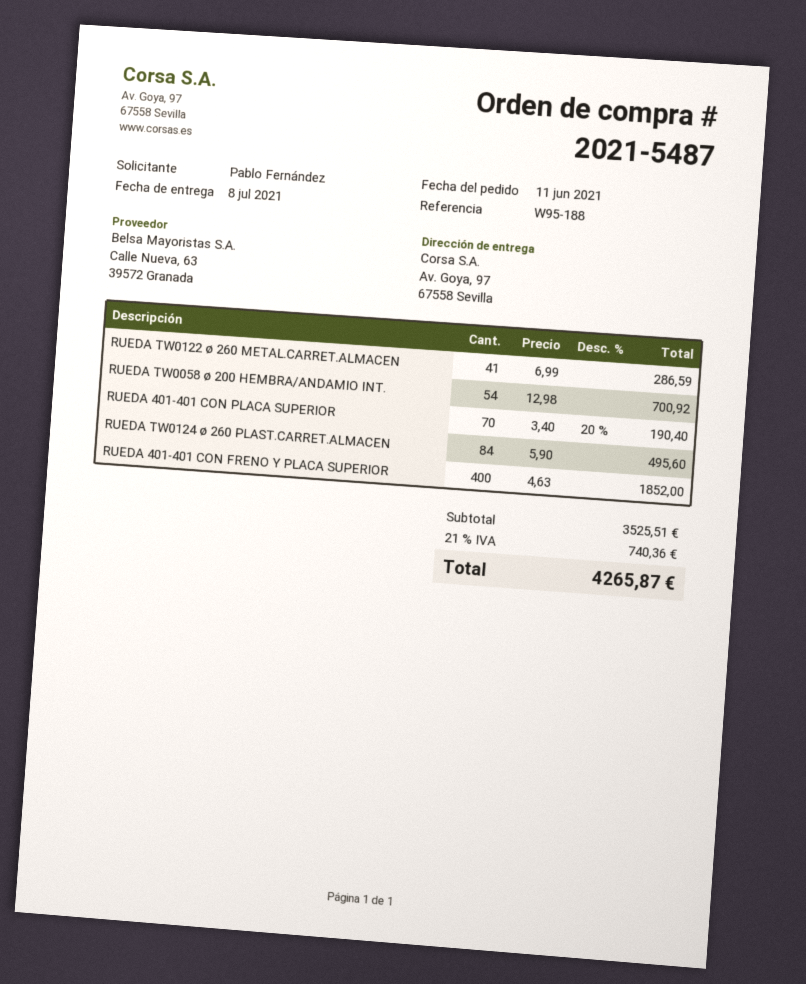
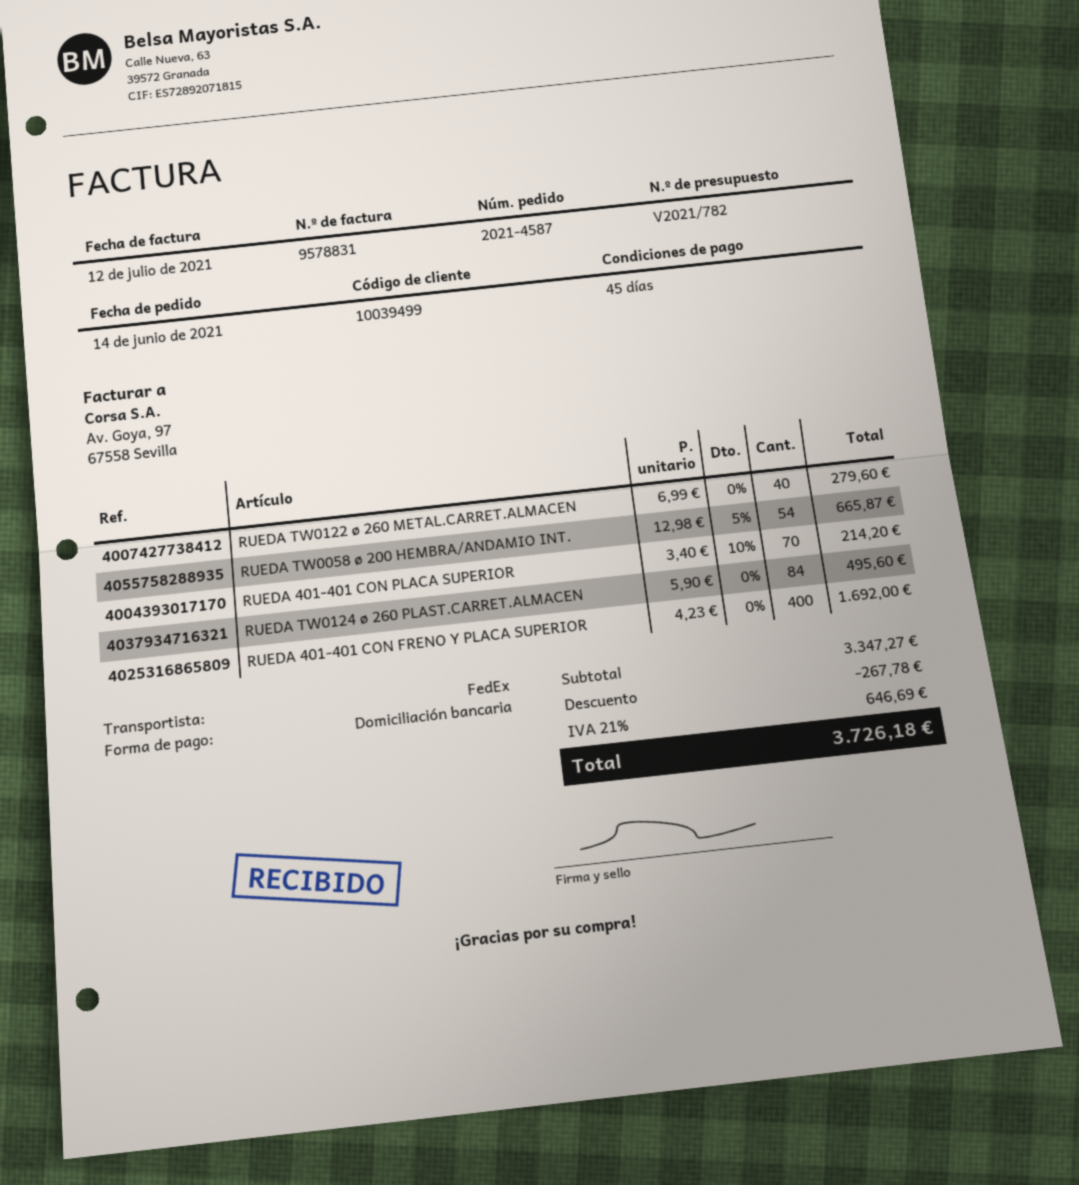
order number: 2021-5487 -> 2021-4587
order date: 2021-06-11 -> 2021-06-14
RUEDA TW0122 ø 260 METAL.CARRET.ALMACEN: 41 x 6.99 = 286.59 -> 40 x 6.99 = 279.60
RUEDA TW0058 ø 200 HEMBRA/ANDAMIO INT.: 54 x 12.98 = 700.92 -> 54 x 12.98 - 5% = 665.87
RUEDA 401-401 CON PLACA SUPERIOR: 70 x 3.40 - 20% = 190.40 -> 70 x 3.40 - 10% = 214.20
RUEDA 401-401 CON FRENO Y PLACA SUPERIOR: 400 x 4.63 = 1852.00 -> 400 x 4.23 = 1692.00
subtotal: 3525.51 -> 3347.27
discount: none -> 267.78
tax: 21% = 740.36 -> 21% = 646.69
total: 4265.87 -> 3726.18

